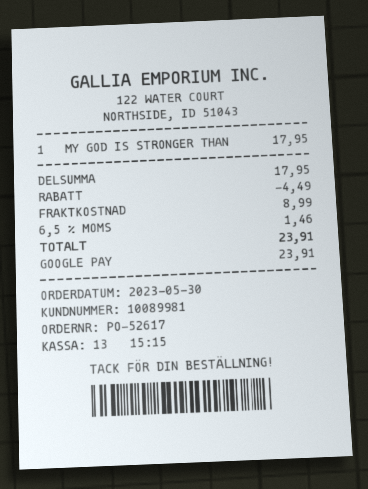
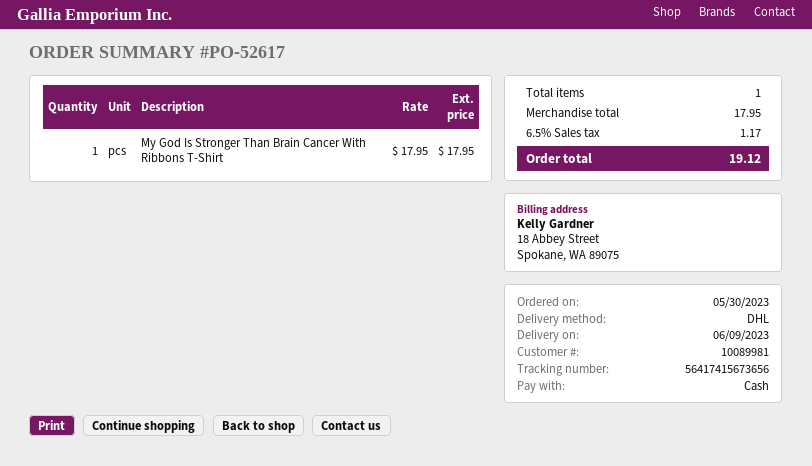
payment method: Google Pay -> cash
discount: 4.49 -> none
shipping: 8.99 -> none
tax: 6.5% = 1.46 -> 6.5% = 1.17
total: 23.91 -> 19.12

